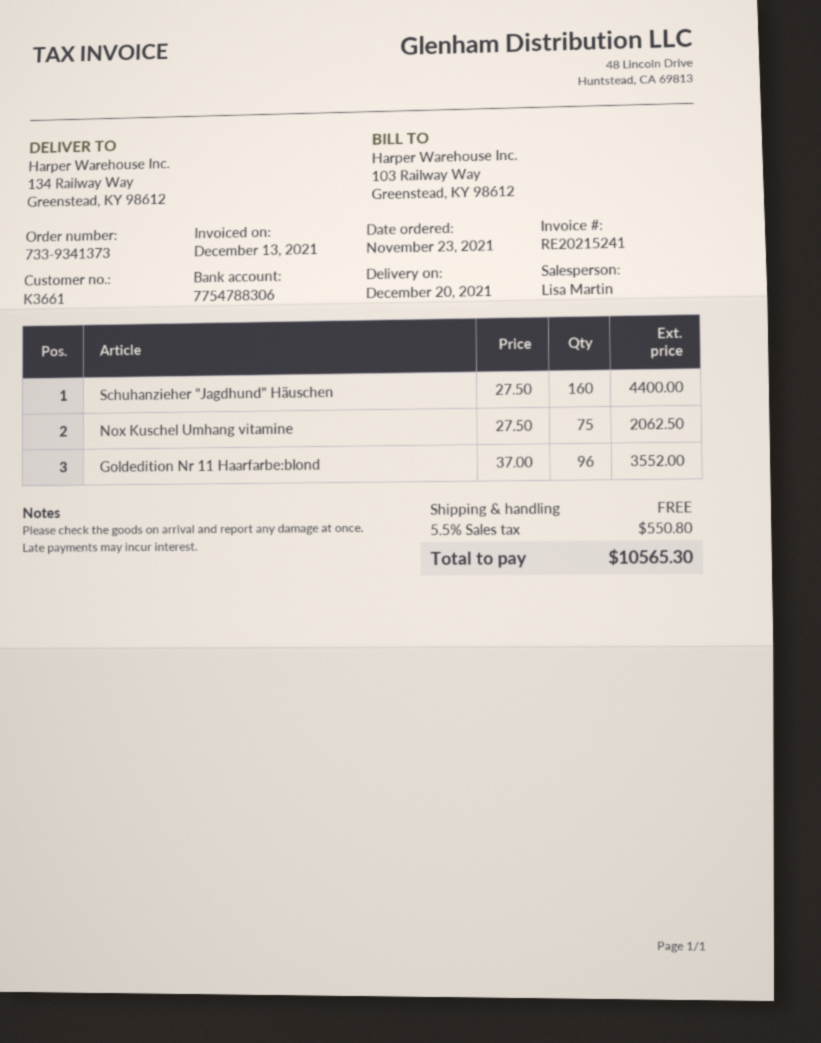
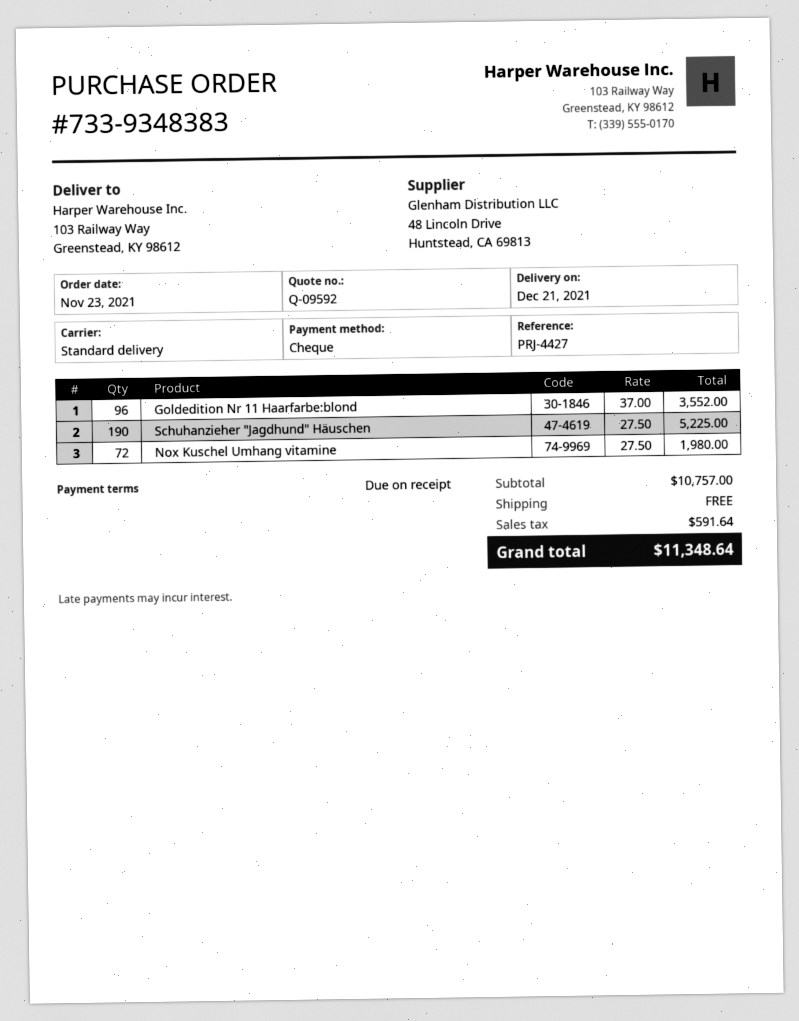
order number: 733-9341373 -> 733-9348383
delivery date: 2021-12-20 -> 2021-12-21
ship to: 134 Railway Way, Greenstead, KY 98612 -> 103 Railway Way, Greenstead, KY 98612
Schuhanzieher "Jagdhund" Häuschen: 160 x 27.50 = 4400.00 -> 190 x 27.50 = 5225.00
Nox Kuschel Umhang vitamine: 75 x 27.50 = 2062.50 -> 72 x 27.50 = 1980.00
tax: 550.80 -> 591.64
total: 10565.30 -> 11348.64

